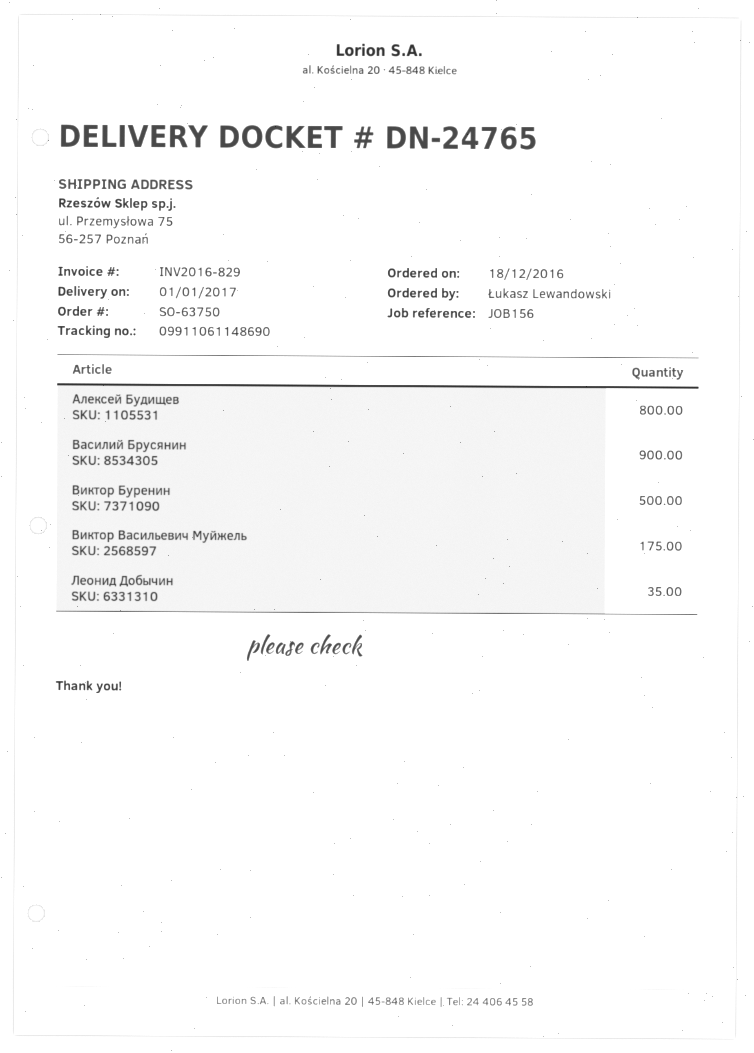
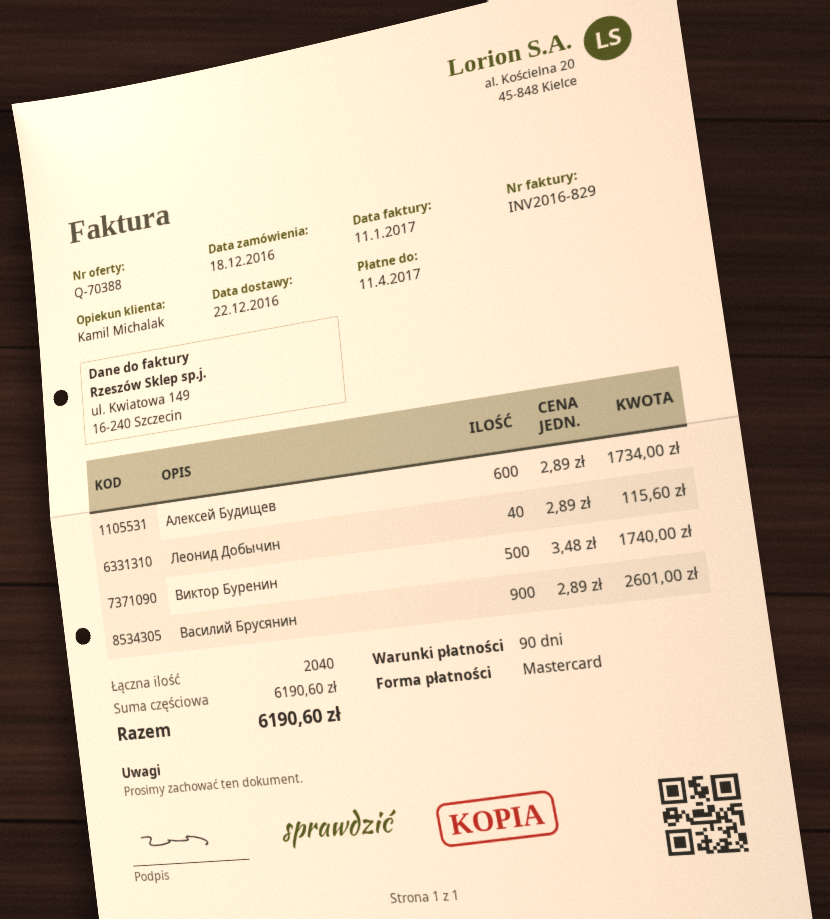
delivery date: 2017-01-01 -> 2016-12-22
Алексей Будищев: 800 -> 600
Виктор Васильевич Муйжель: 175 -> none
Леонид Добычин: 35 -> 40

